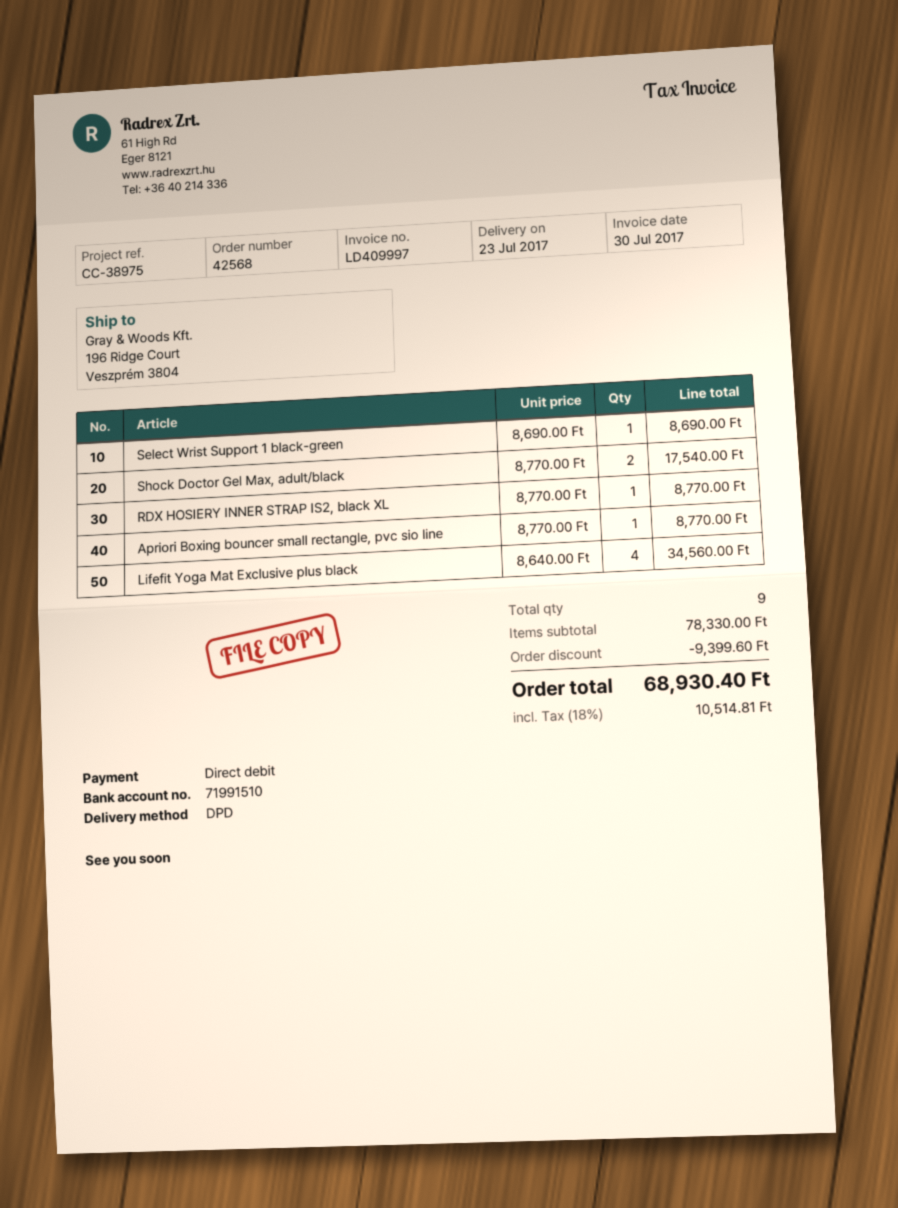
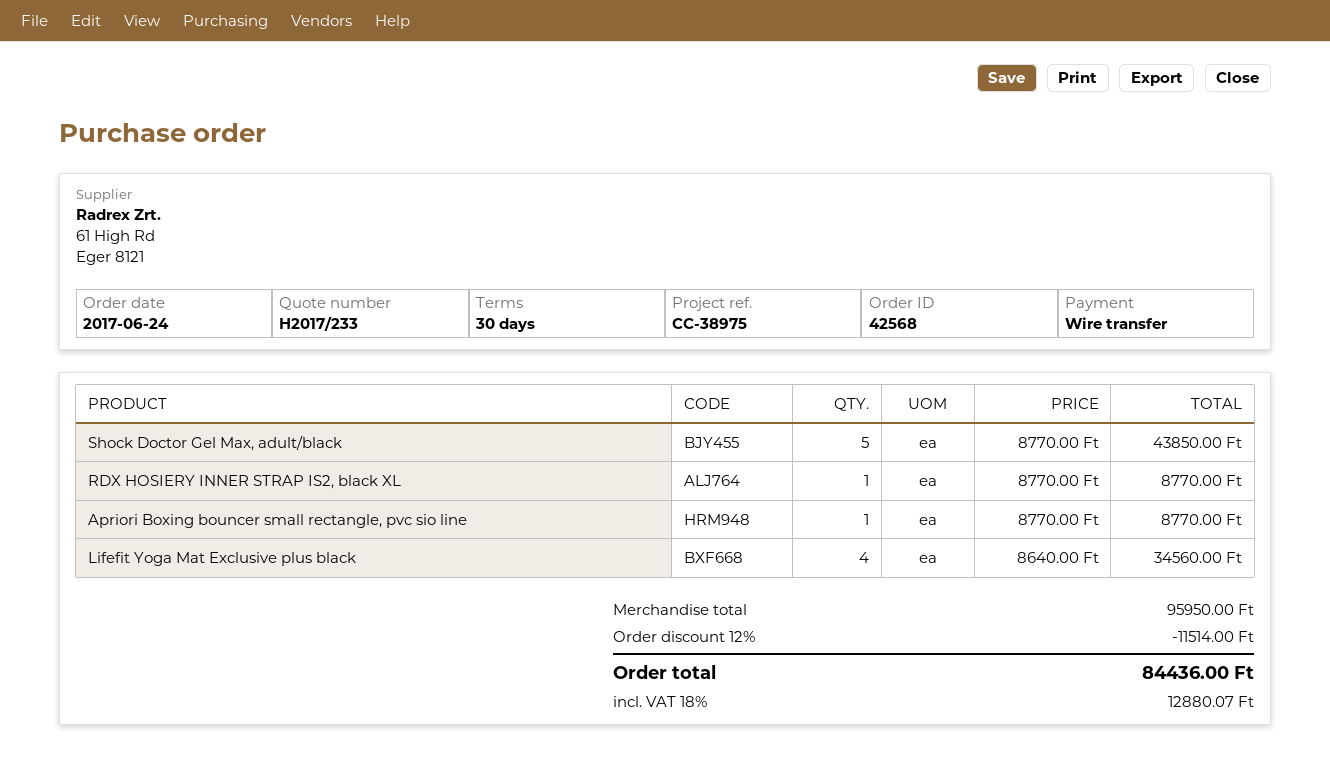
payment method: direct debit -> bank transfer
Select Wrist Support 1 black-green: 1 x 8690.00 = 8690.00 -> none
Shock Doctor Gel Max, adult/black: 2 x 8770.00 = 17540.00 -> 5 x 8770.00 = 43850.00
subtotal: 78330.00 -> 95950.00
discount: 9399.60 -> 11514.00
tax: 18% = 10514.81 -> 18% = 12880.07
total: 68930.40 -> 84436.00

